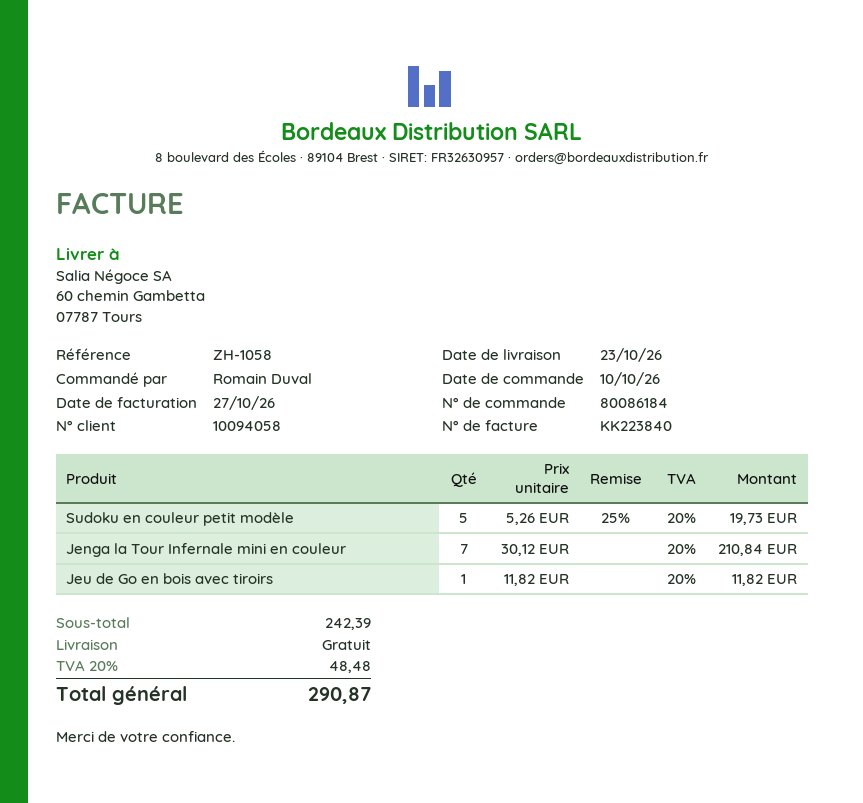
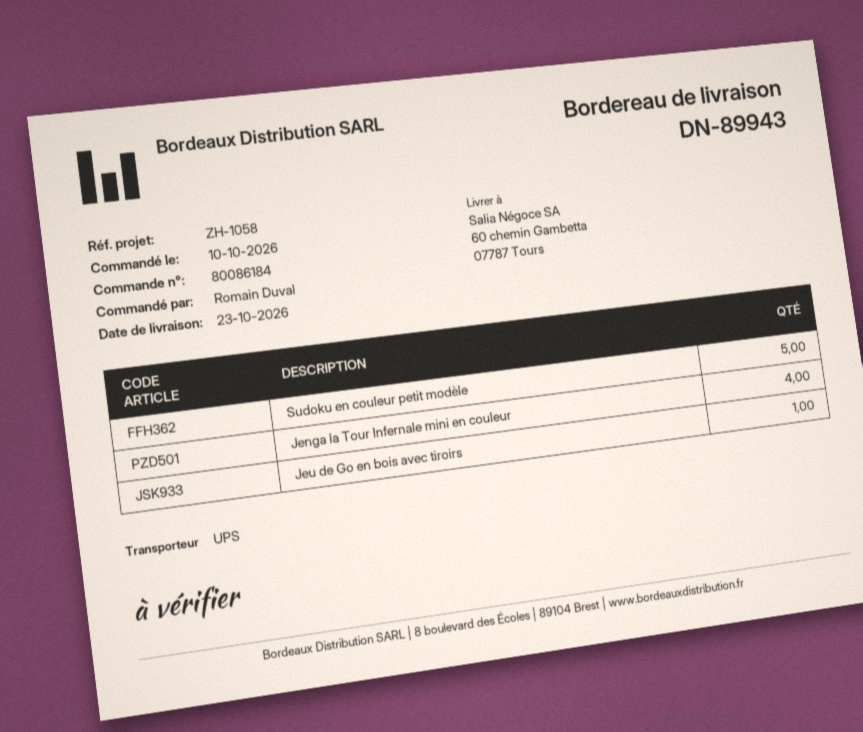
Jenga la Tour Infernale mini en couleur: 7 -> 4

